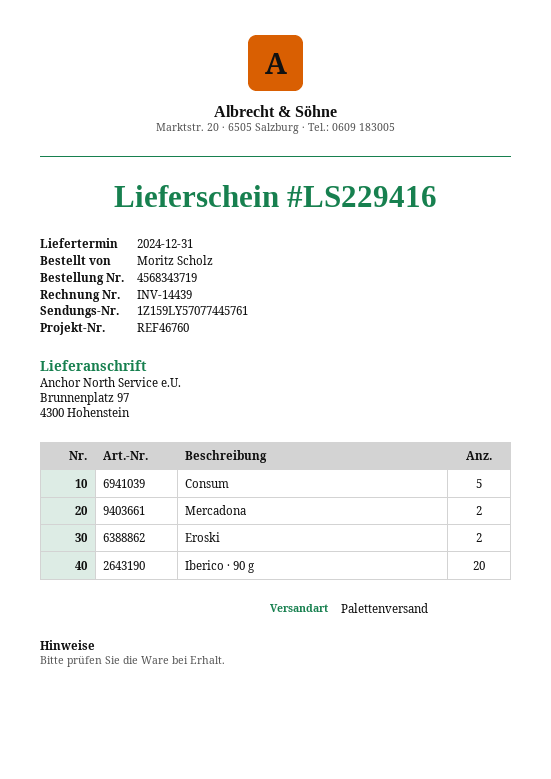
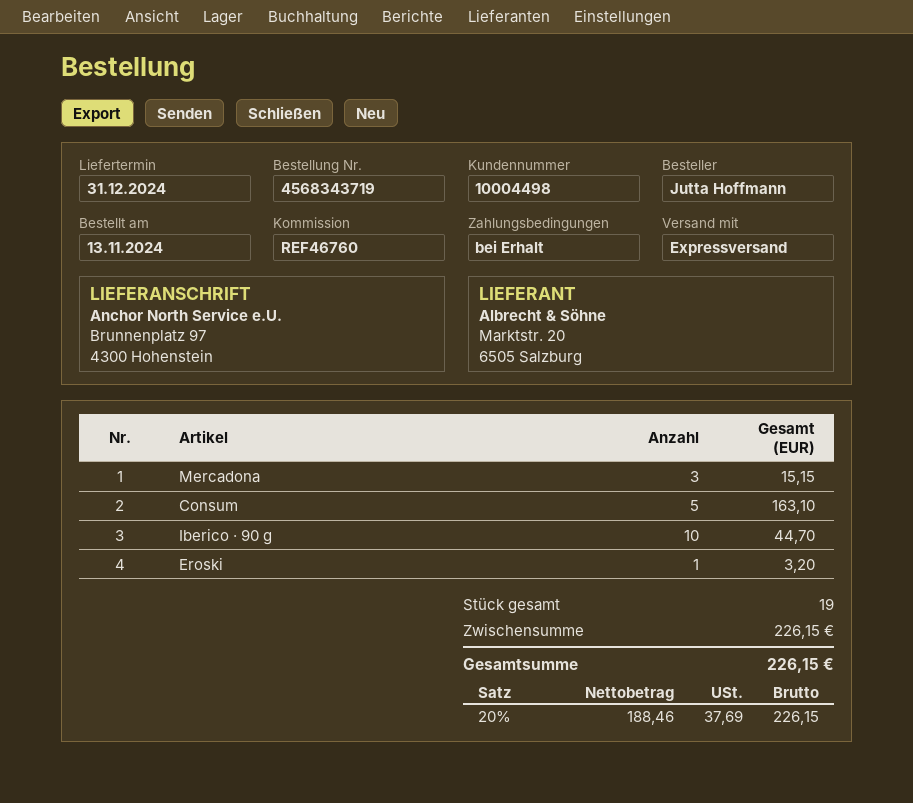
ordered by: Moritz Scholz -> Jutta Hoffmann
shipping method: pallet freight -> express
Mercadona: 2 -> 3
Eroski: 2 -> 1
Iberico · 90 g: 20 -> 10

